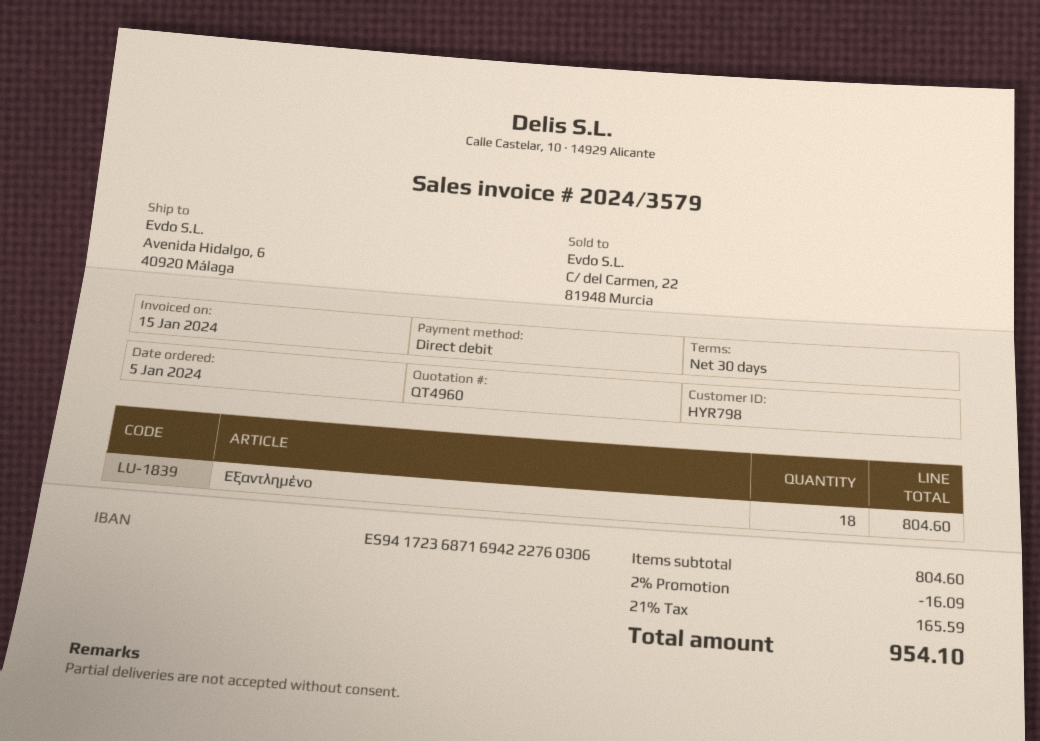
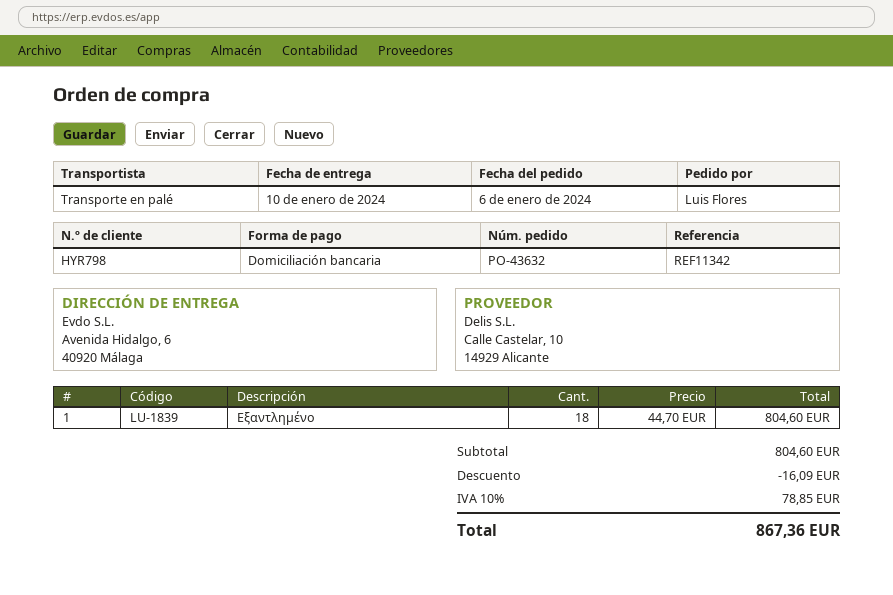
order date: 2024-01-05 -> 2024-01-06
tax: 21% = 165.59 -> 10% = 78.85
total: 954.10 -> 867.36

